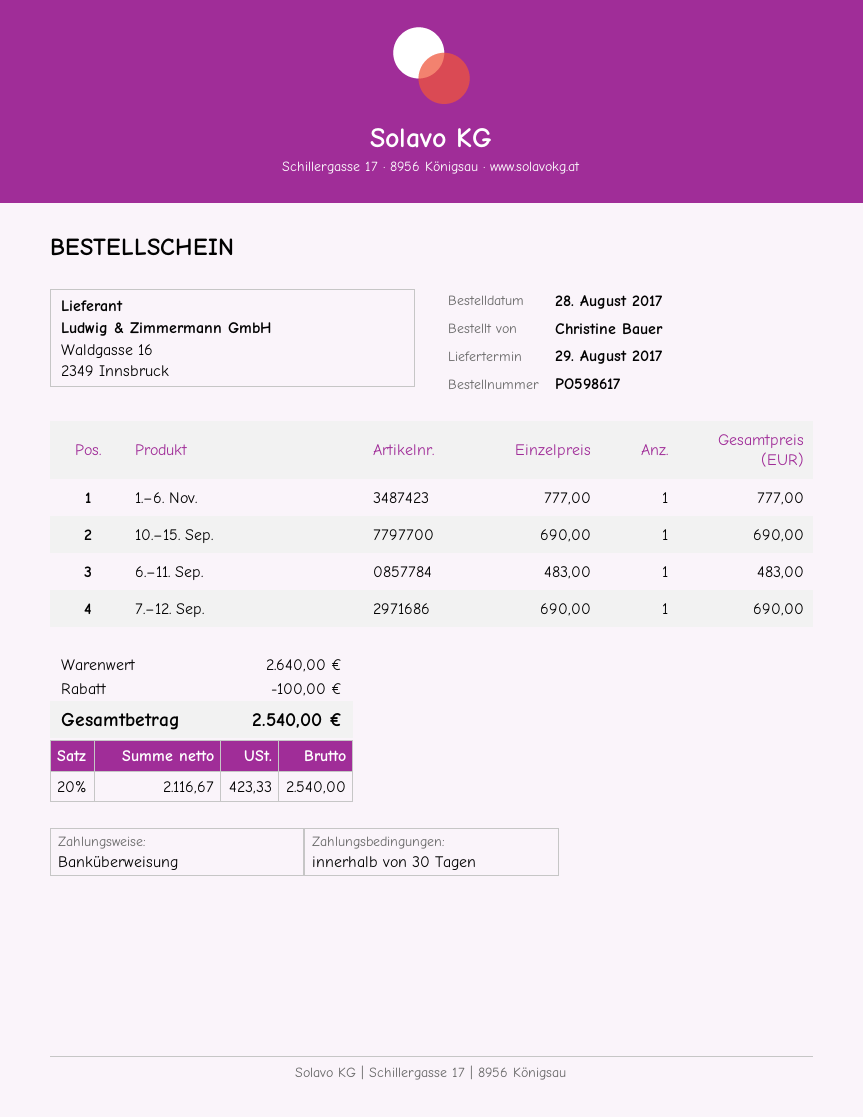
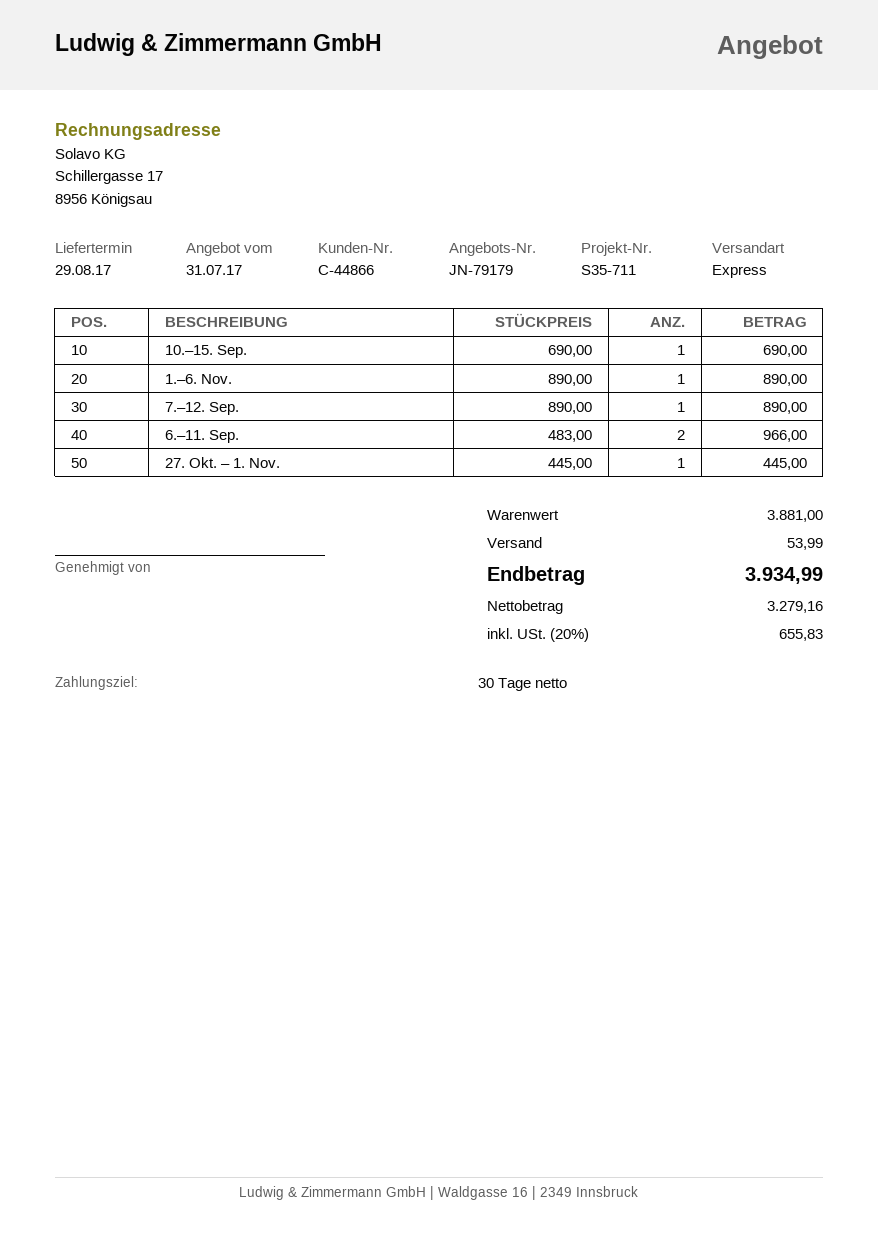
1.–6. Nov.: 1 x 777.00 = 777.00 -> 1 x 890.00 = 890.00
6.–11. Sep.: 1 x 483.00 = 483.00 -> 2 x 483.00 = 966.00
7.–12. Sep.: 1 x 690.00 = 690.00 -> 1 x 890.00 = 890.00
27. Okt. – 1. Nov.: none -> 1 x 445.00 = 445.00
subtotal: 2640.00 -> 3881.00
discount: 100.00 -> none
shipping: none -> 53.99
net: 2116.67 -> 3279.16
tax: 20% = 423.33 -> 20% = 655.83
total: 2540.00 -> 3934.99

